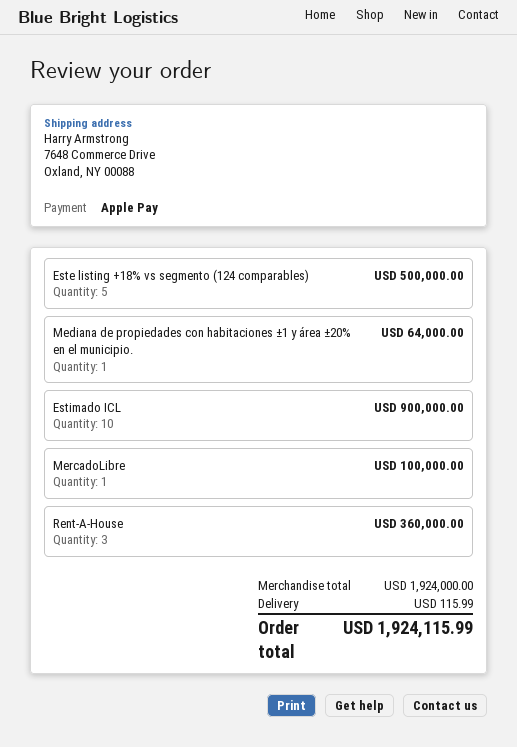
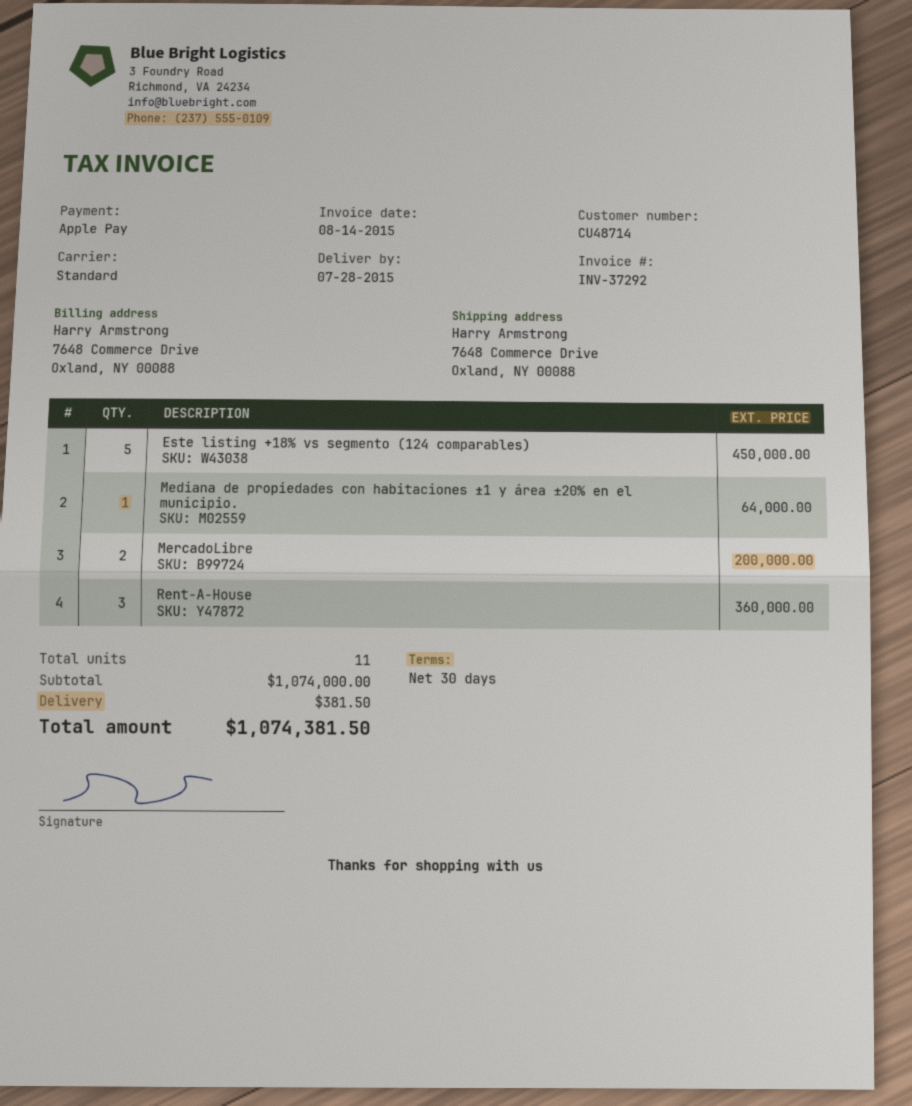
Este listing +18% vs segmento (124 comparables): 5 for 500000.00 -> 5 for 450000.00
Estimado ICL: 10 for 900000.00 -> none
MercadoLibre: 1 for 100000.00 -> 2 for 200000.00
subtotal: 1924000.00 -> 1074000.00
shipping: 115.99 -> 381.50
total: 1924115.99 -> 1074381.50

